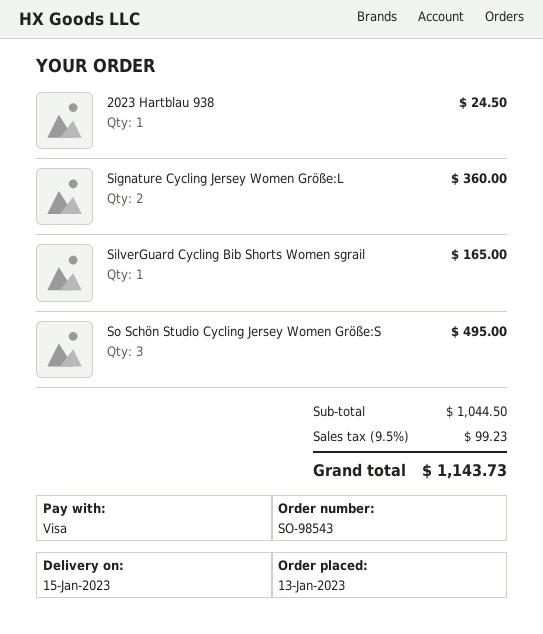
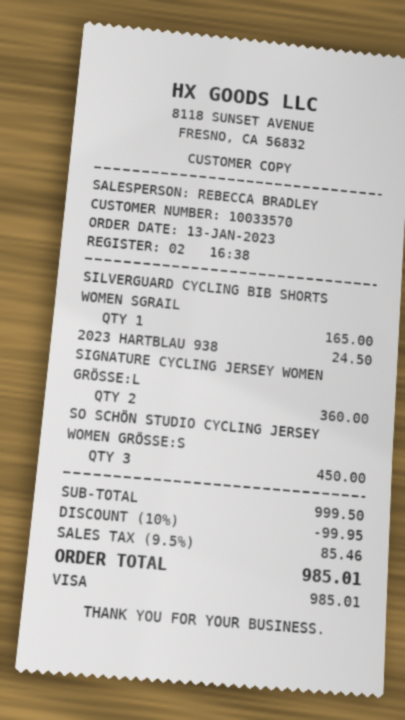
So Schön Studio Cycling Jersey Women Größe:S: 3 for 495.00 -> 3 for 450.00
subtotal: 1044.50 -> 999.50
discount: none -> 10% = 99.95
tax: 9.5% = 99.23 -> 9.5% = 85.46
total: 1143.73 -> 985.01

